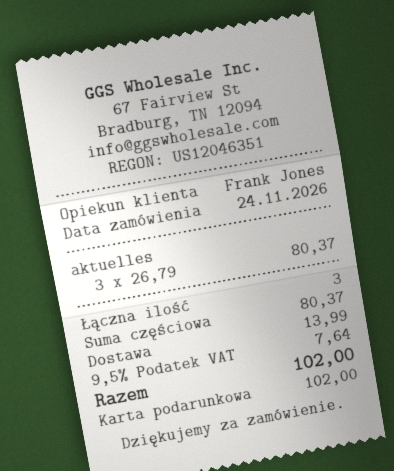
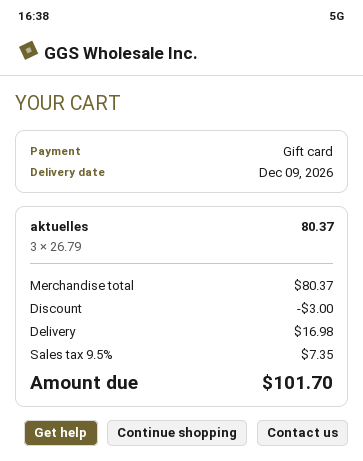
discount: none -> 3.00
shipping: 13.99 -> 16.98
tax: 9.5% = 7.64 -> 9.5% = 7.35
total: 102.00 -> 101.70

